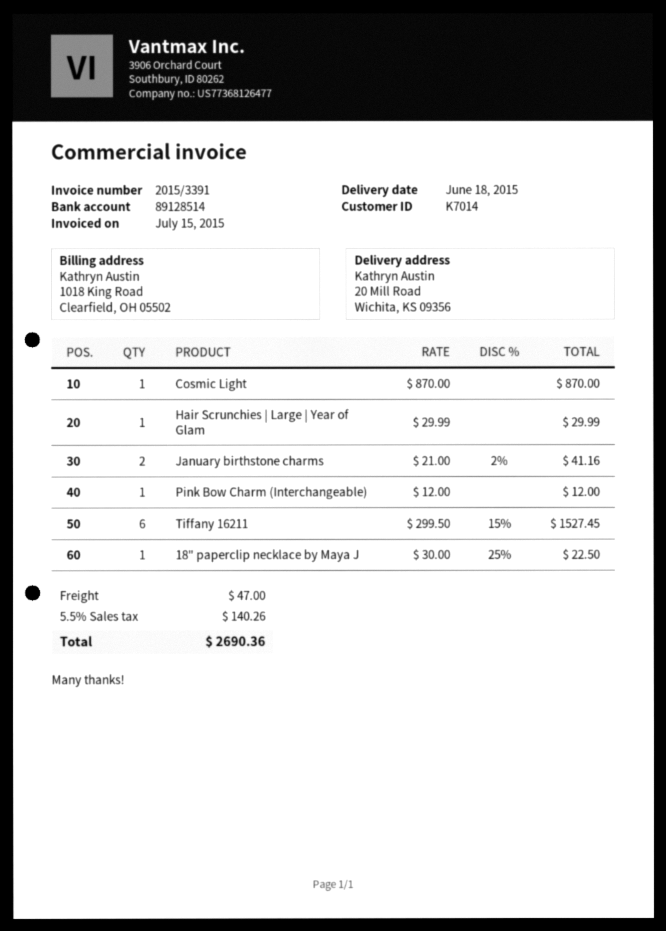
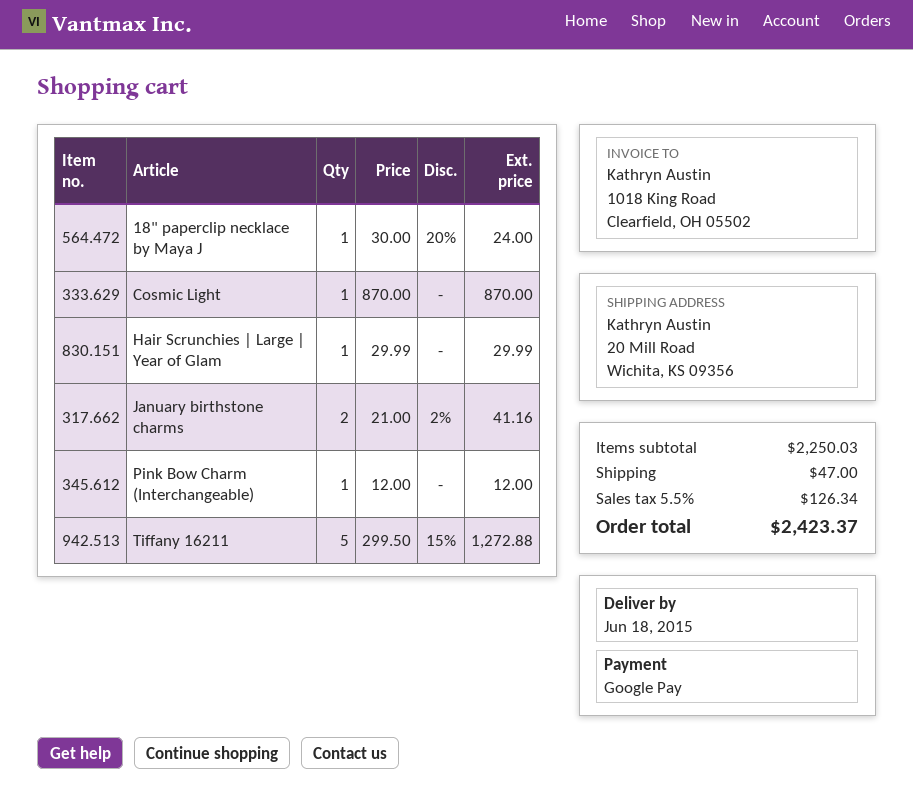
Tiffany 16211: 6 x 299.50 - 15% = 1527.45 -> 5 x 299.50 - 15% = 1272.88
18" paperclip necklace by Maya J: 1 x 30.00 - 25% = 22.50 -> 1 x 30.00 - 20% = 24.00
tax: 5.5% = 140.26 -> 5.5% = 126.34
total: 2690.36 -> 2423.37

